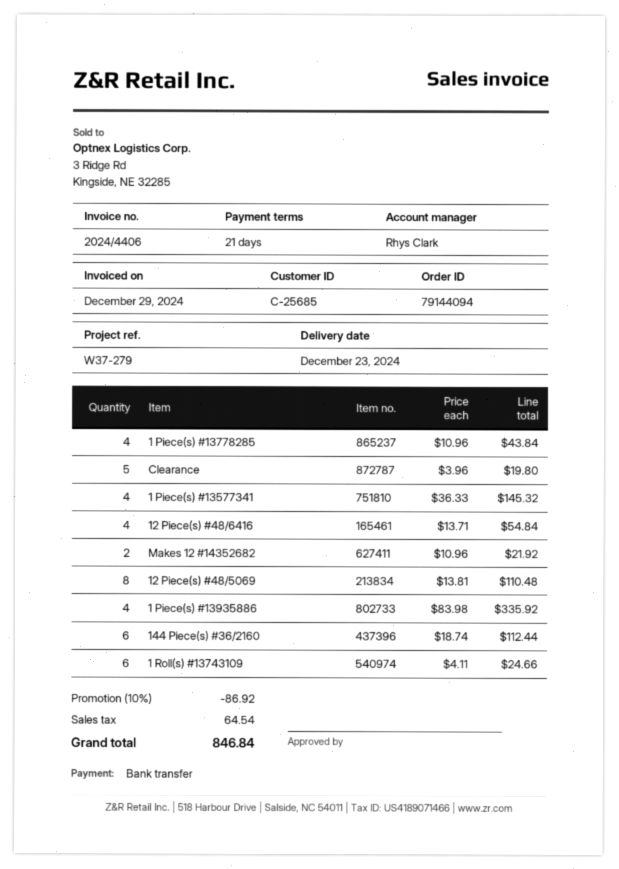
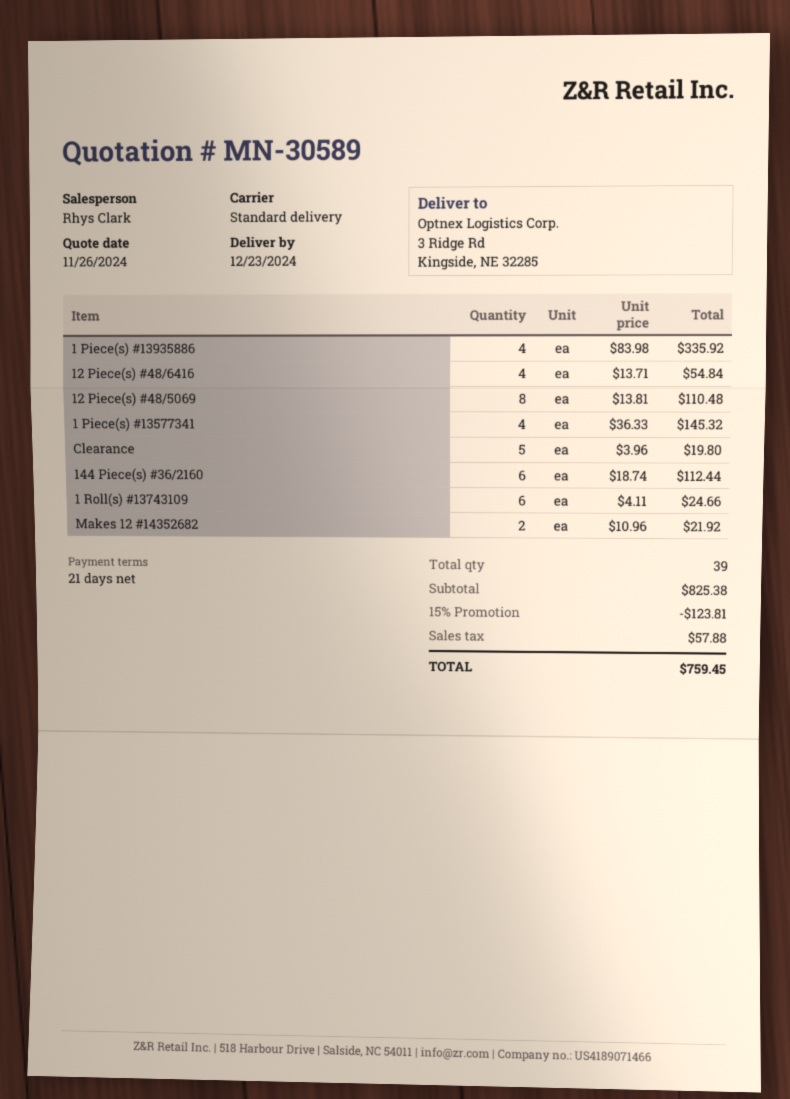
1 Piece(s) #13778285: 4 x 10.96 = 43.84 -> none
discount: 10% = 86.92 -> 15% = 123.81
tax: 64.54 -> 57.88
total: 846.84 -> 759.45

